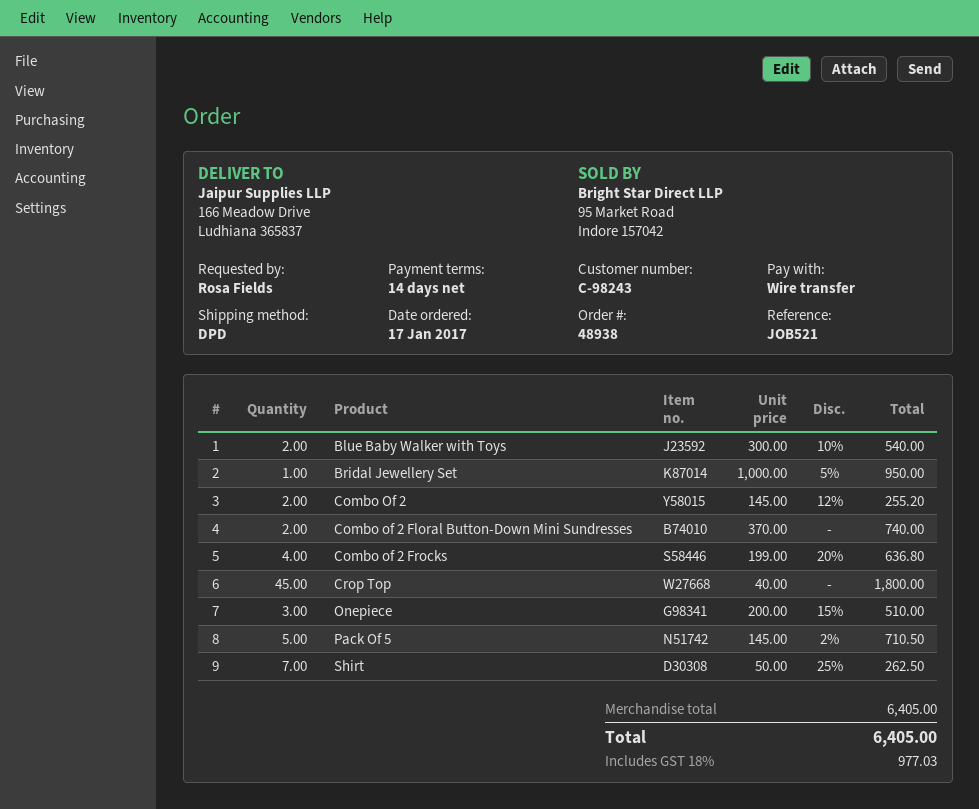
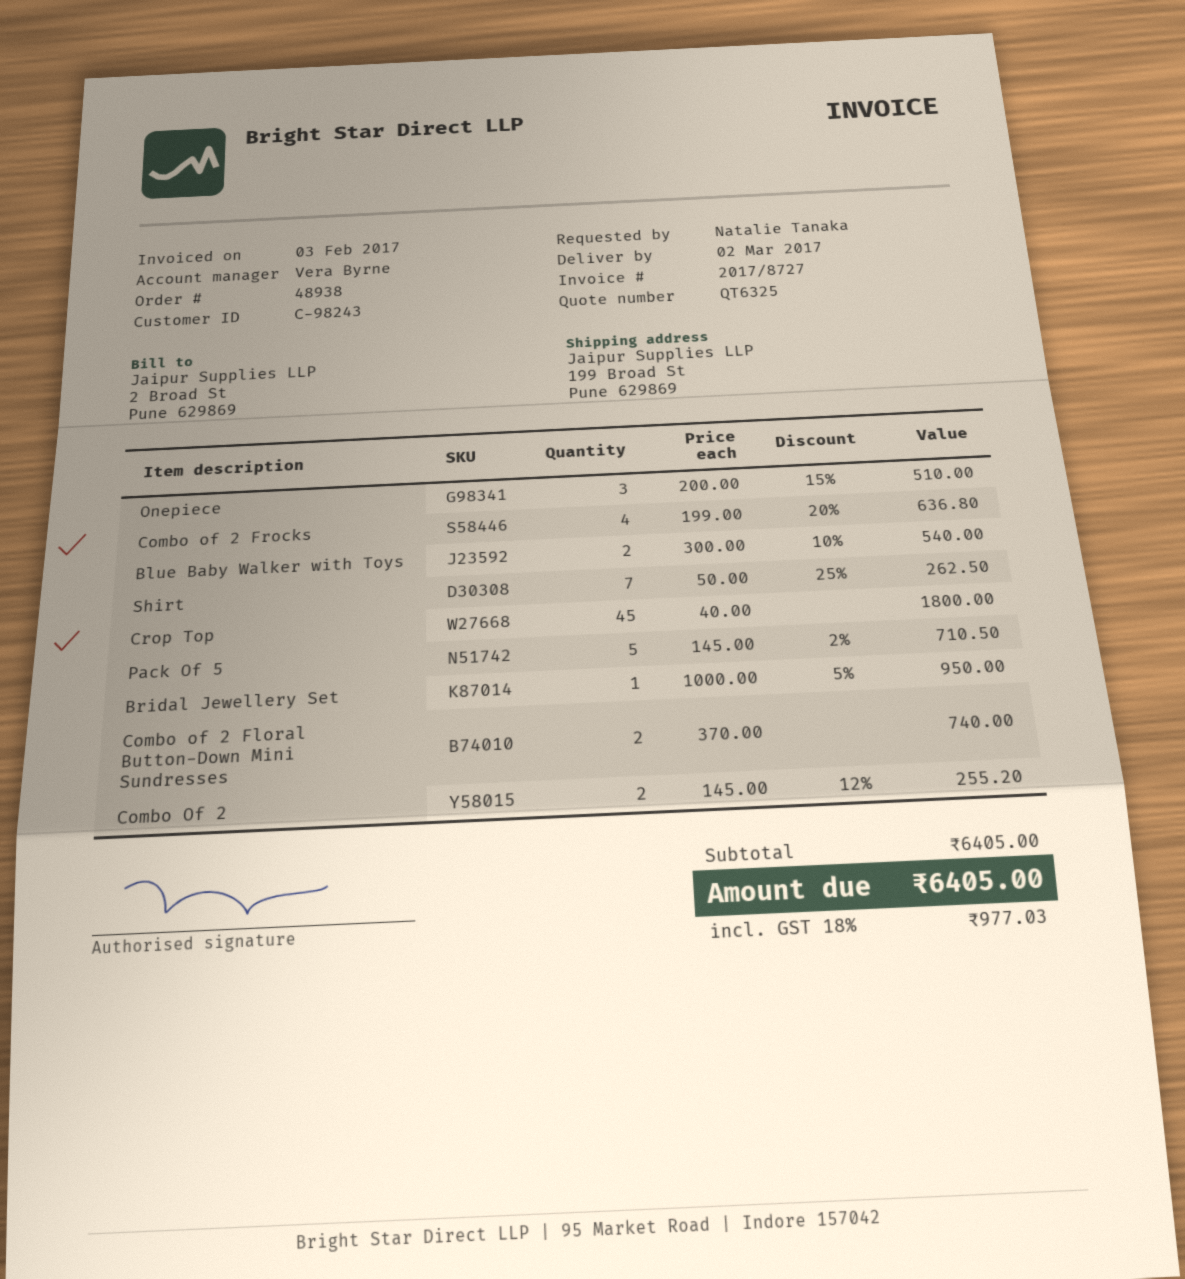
ordered by: Rosa Fields -> Natalie Tanaka
ship to: 166 Meadow Drive, Ludhiana 365837 -> 199 Broad St, Pune 629869

